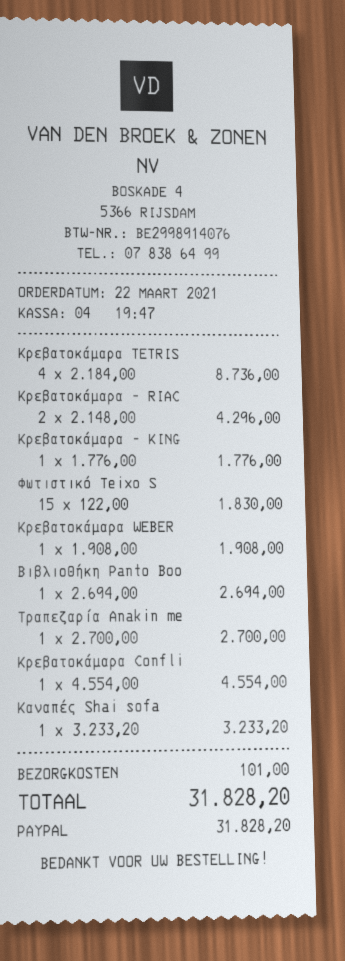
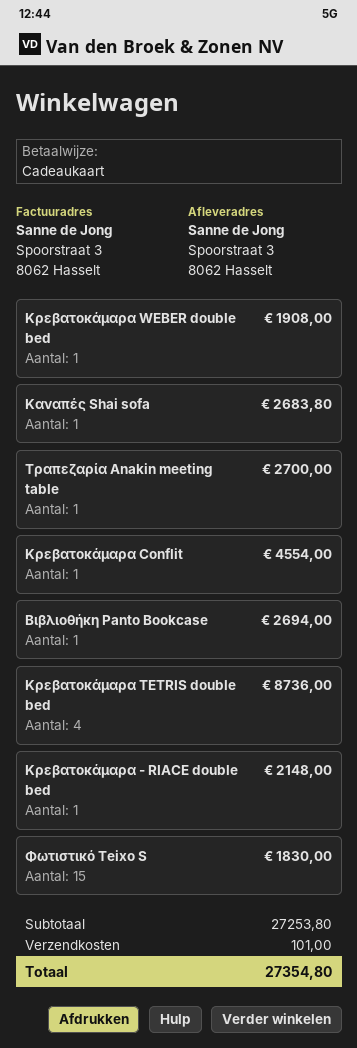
payment method: PayPal -> gift card
Κρεβατοκάμαρα - RIAC: 2 for 4296.00 -> 1 for 2148.00
Κρεβατοκάμαρα - KING: 1 for 1776.00 -> none
Καναπές Shai sofa: 1 for 3233.20 -> 1 for 2683.80
total: 31828.20 -> 27354.80

